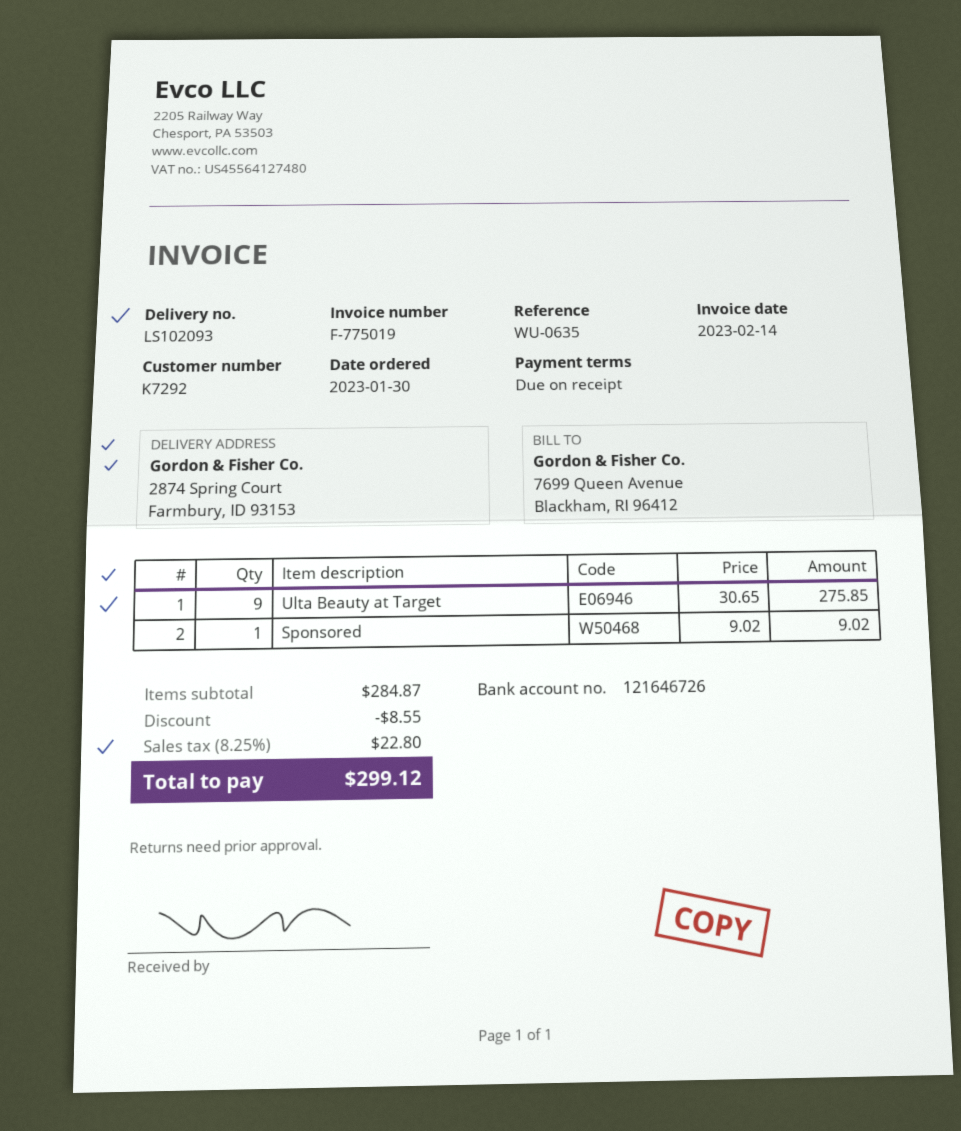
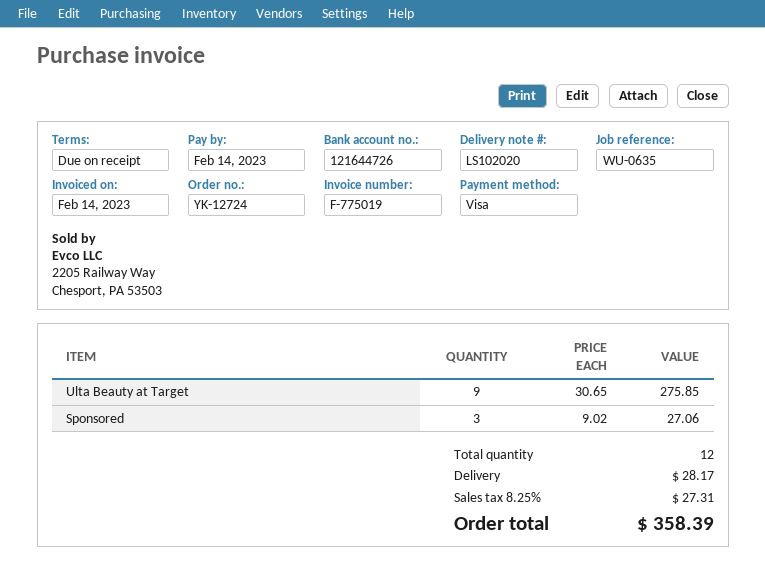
delivery note number: LS102093 -> LS102020
bank account: 121646726 -> 121644726
Sponsored: 1 x 9.02 = 9.02 -> 3 x 9.02 = 27.06
discount: 8.55 -> none
shipping: none -> 28.17
tax: 8.25% = 22.80 -> 8.25% = 27.31
total: 299.12 -> 358.39

